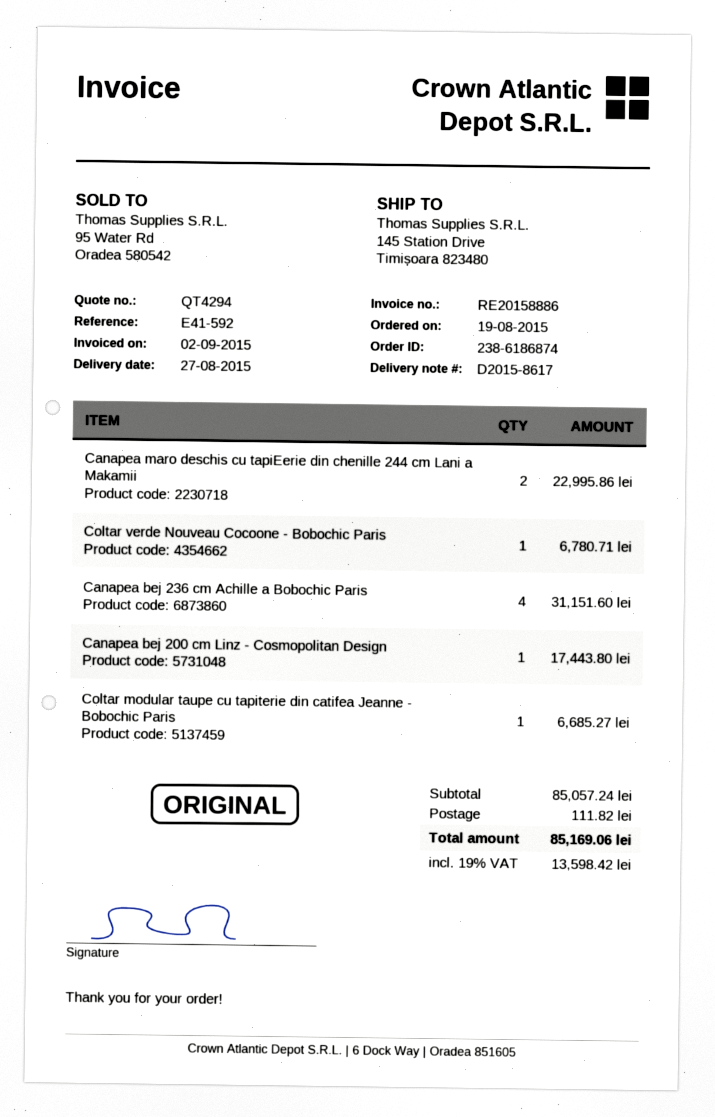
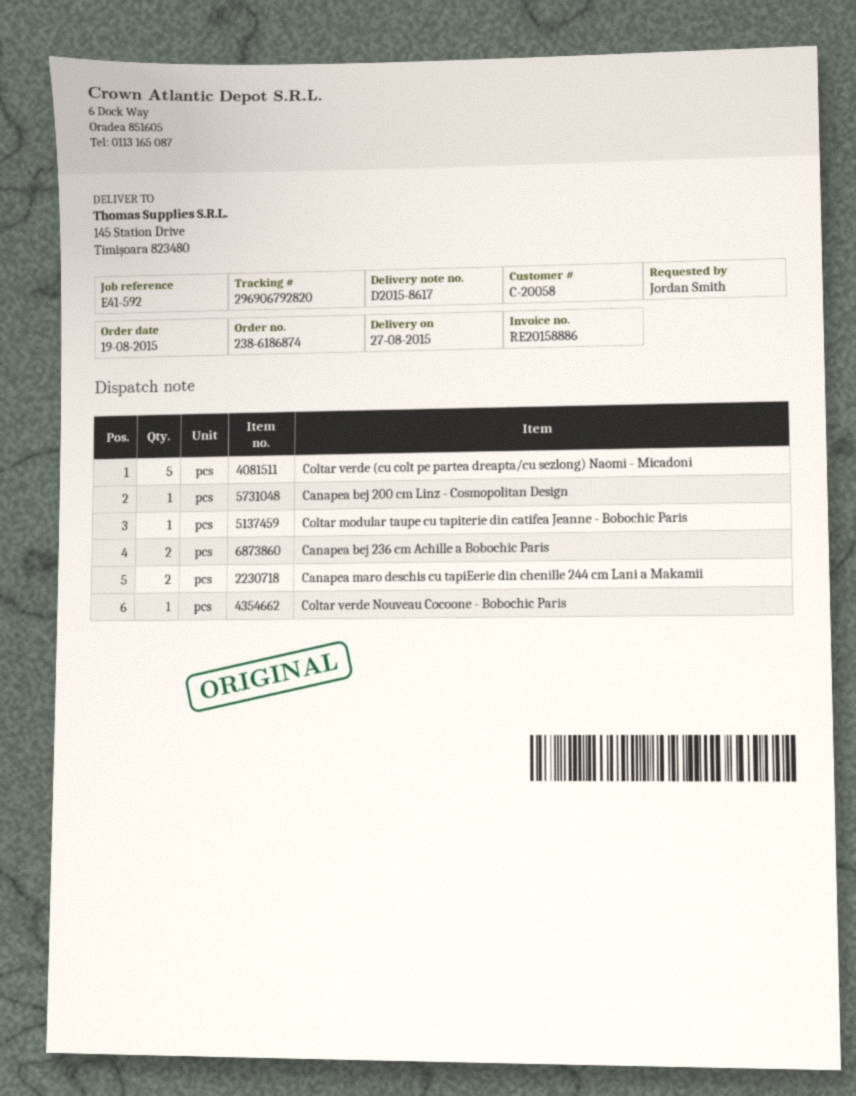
Canapea bej 236 cm Achille a Bobochic Paris: 4 -> 2
Coltar verde (cu colt pe partea dreapta/cu sezlong) Naomi - Micadoni: none -> 5

